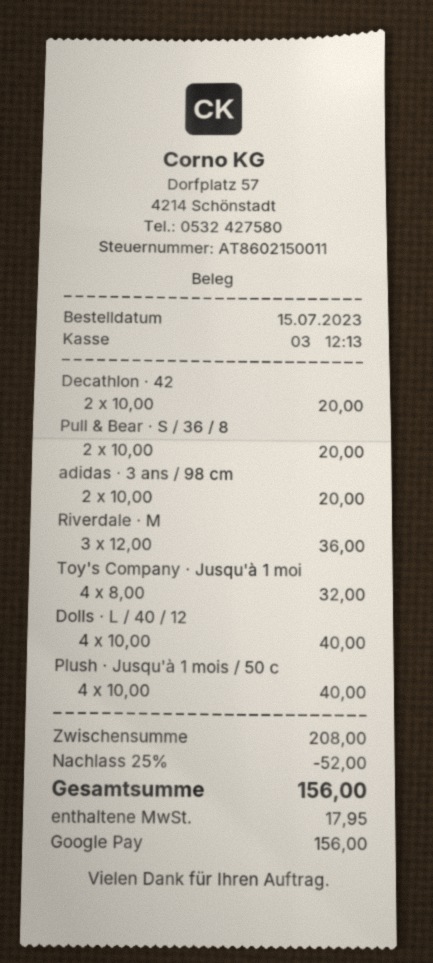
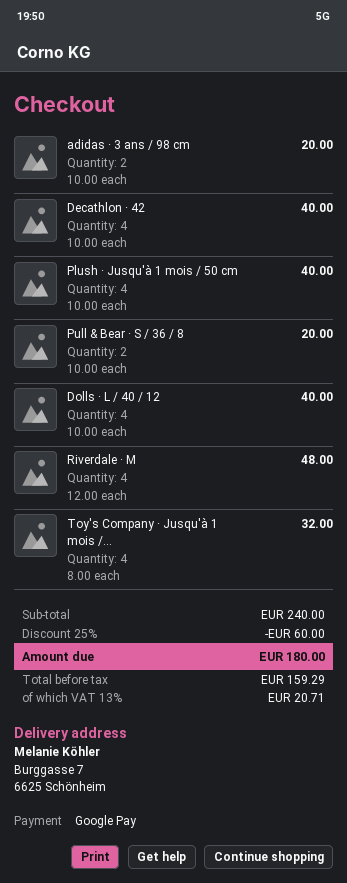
Decathlon · 42: 2 x 10.00 = 20.00 -> 4 x 10.00 = 40.00
Riverdale · M: 3 x 12.00 = 36.00 -> 4 x 12.00 = 48.00
subtotal: 208.00 -> 240.00
discount: 25% = 52.00 -> 25% = 60.00
tax: 17.95 -> 20.71
total: 156.00 -> 180.00

